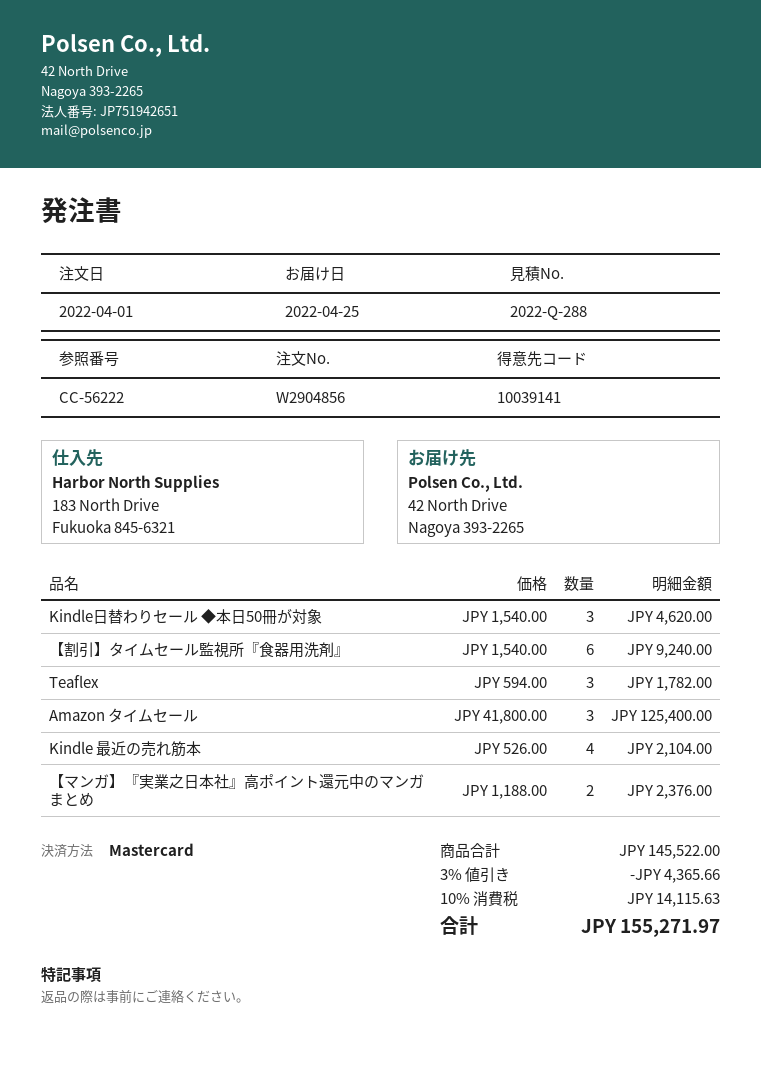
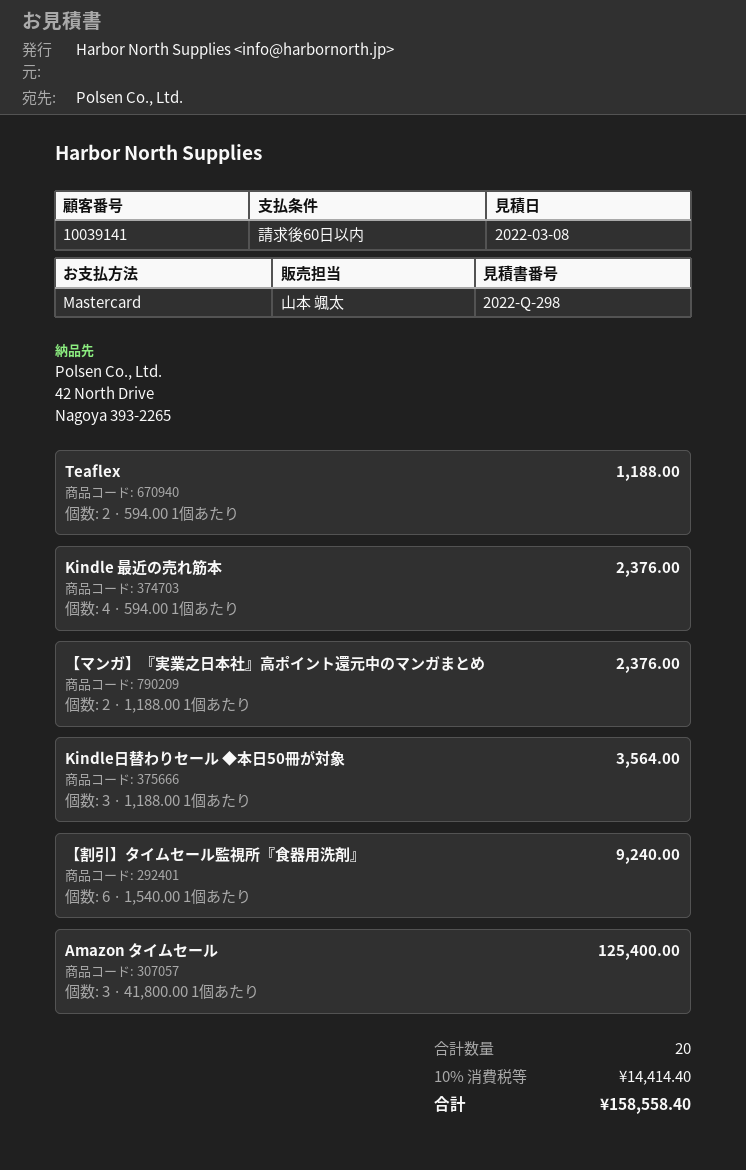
quote number: 2022-Q-288 -> 2022-Q-298
Kindle日替わりセール ◆本日50冊が対象: 3 x 1540.00 = 4620.00 -> 3 x 1188.00 = 3564.00
Teaflex: 3 x 594.00 = 1782.00 -> 2 x 594.00 = 1188.00
Kindle 最近の売れ筋本: 4 x 526.00 = 2104.00 -> 4 x 594.00 = 2376.00
discount: 3% = 4365.66 -> none
tax: 10% = 14115.63 -> 10% = 14414.40
total: 155271.97 -> 158558.40

